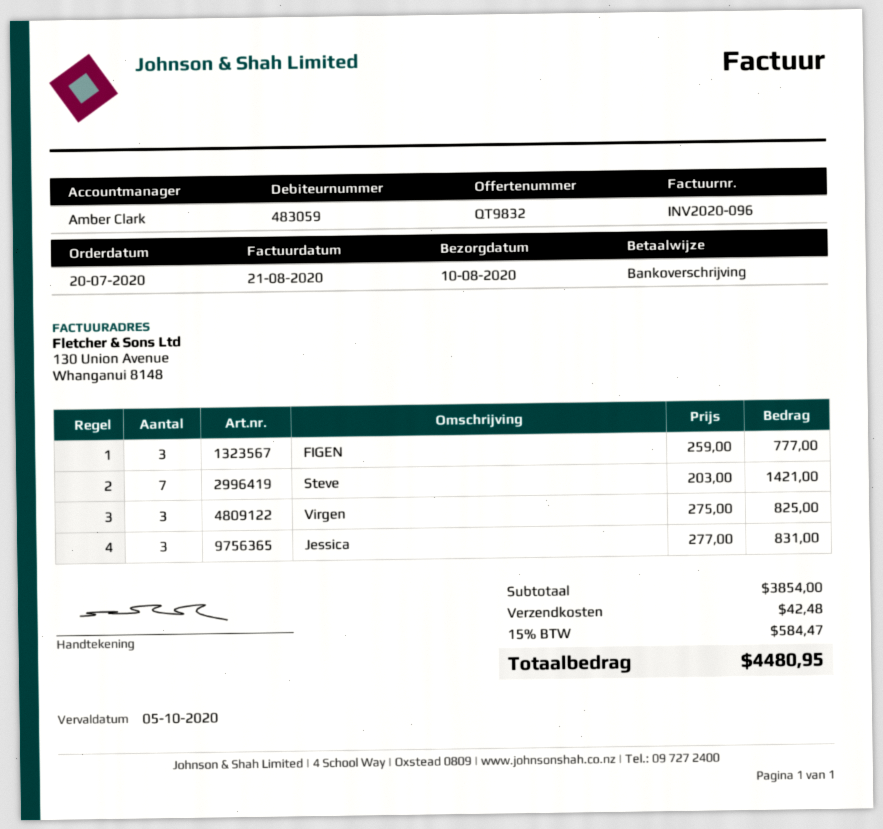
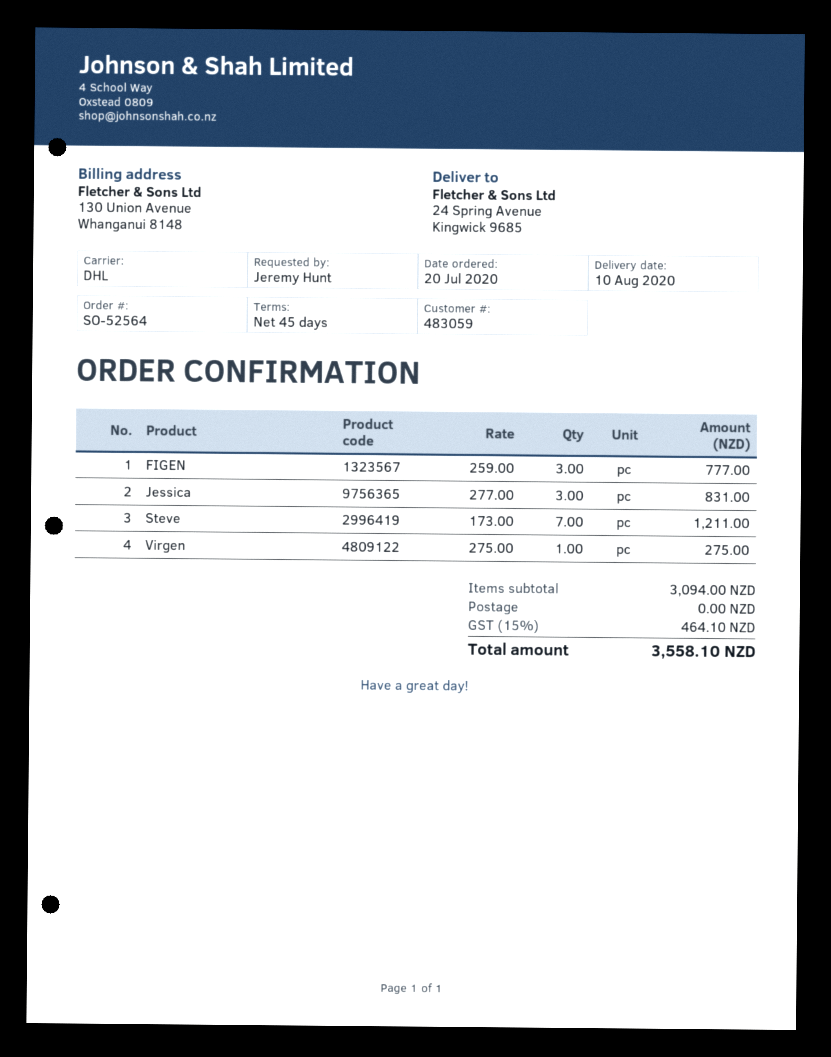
Steve: 7 x 203.00 = 1421.00 -> 7 x 173.00 = 1211.00
Virgen: 3 x 275.00 = 825.00 -> 1 x 275.00 = 275.00
subtotal: 3854.00 -> 3094.00
shipping: 42.48 -> 0.00
tax: 15% = 584.47 -> 15% = 464.10
total: 4480.95 -> 3558.10

